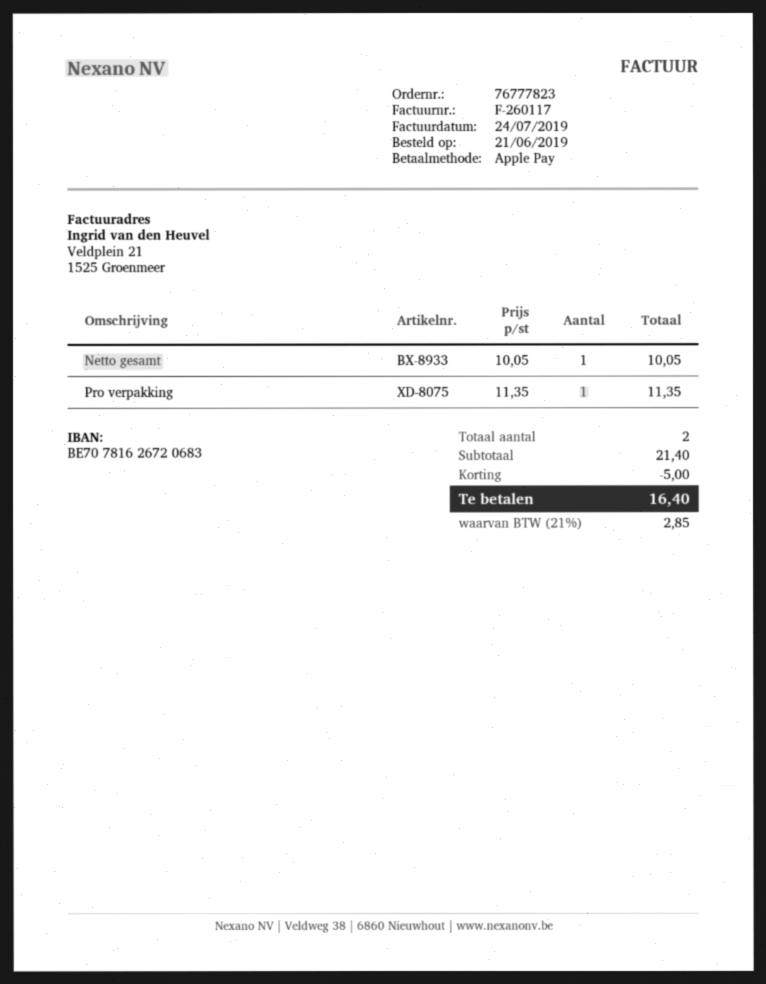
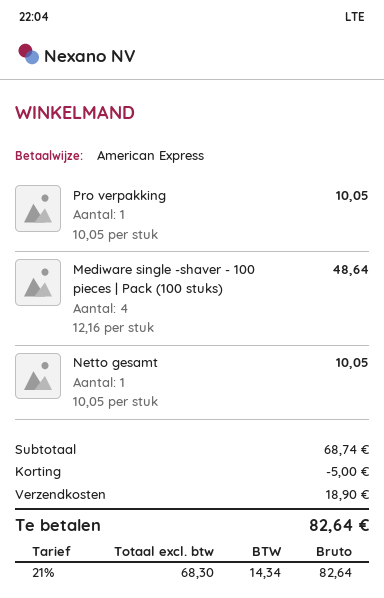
payment method: Apple Pay -> American Express
Pro verpakking: 1 x 11.35 = 11.35 -> 1 x 10.05 = 10.05
Mediware single -shaver - 100 pieces | Pack (100 stuks): none -> 4 x 12.16 = 48.64
subtotal: 21.40 -> 68.74
shipping: none -> 18.90
tax: 21% = 2.85 -> 21% = 14.34
total: 16.40 -> 82.64

